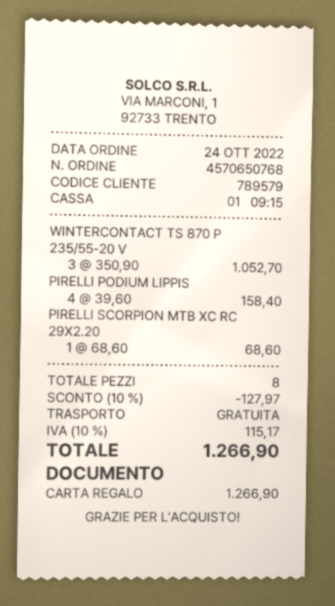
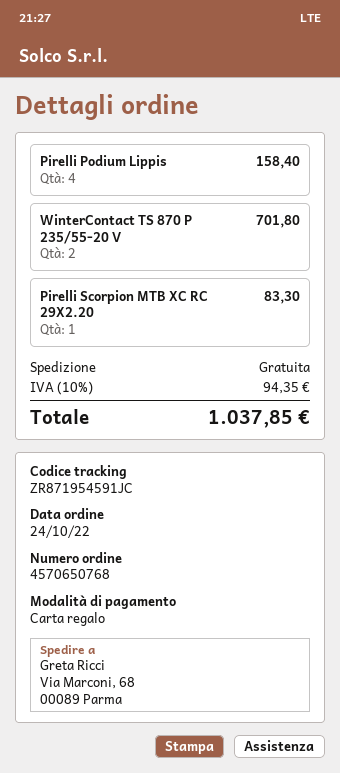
WINTERCONTACT TS 870 P 235/55-20 V: 3 for 1052.70 -> 2 for 701.80
PIRELLI SCORPION MTB XC RC 29X2.20: 1 for 68.60 -> 1 for 83.30
discount: 10% = 127.97 -> none
tax: 10% = 115.17 -> 10% = 94.35
total: 1266.90 -> 1037.85

